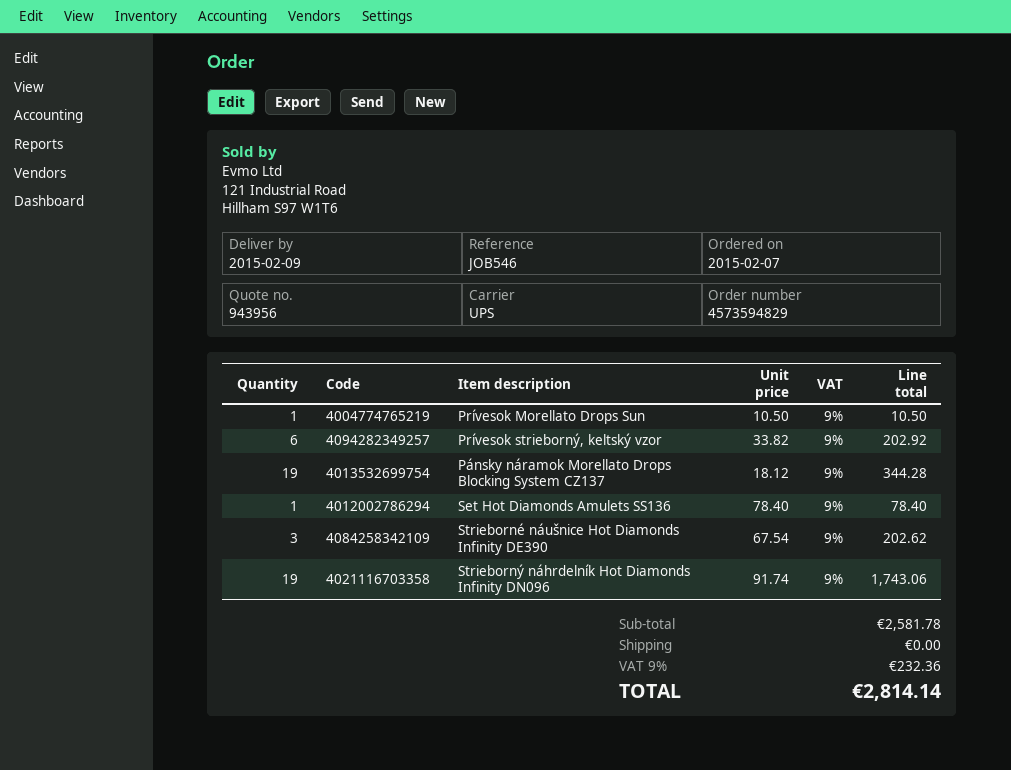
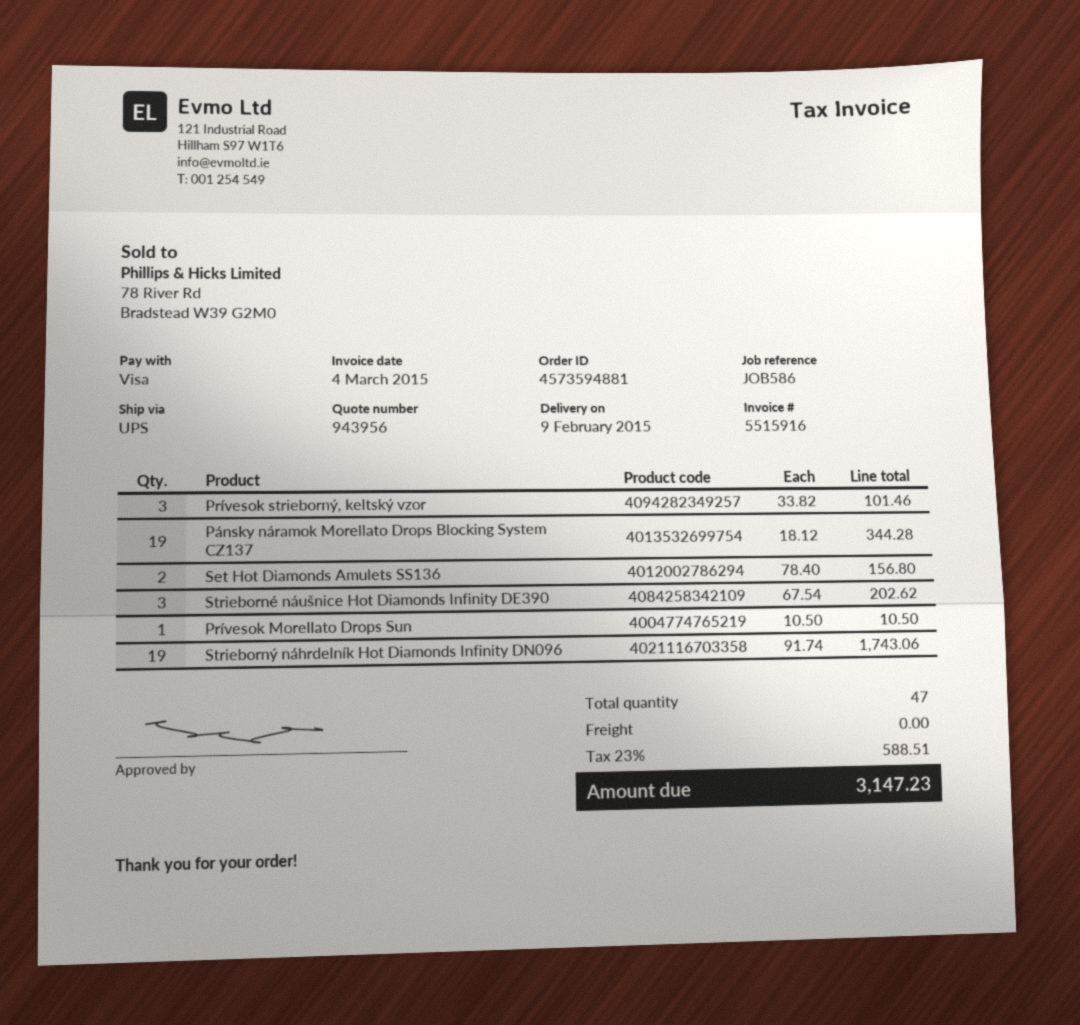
order number: 4573594829 -> 4573594881
reference: JOB546 -> JOB586
Prívesok strieborný, keltský vzor: 6 x 33.82 = 202.92 -> 3 x 33.82 = 101.46
Set Hot Diamonds Amulets SS136: 1 x 78.40 = 78.40 -> 2 x 78.40 = 156.80
tax: 9% = 232.36 -> 23% = 588.51
total: 2814.14 -> 3147.23

